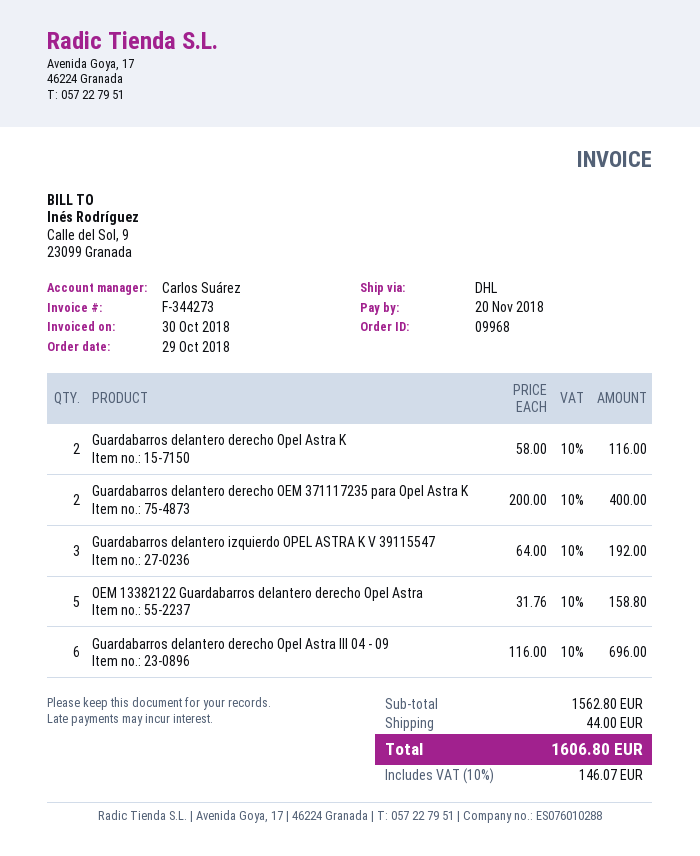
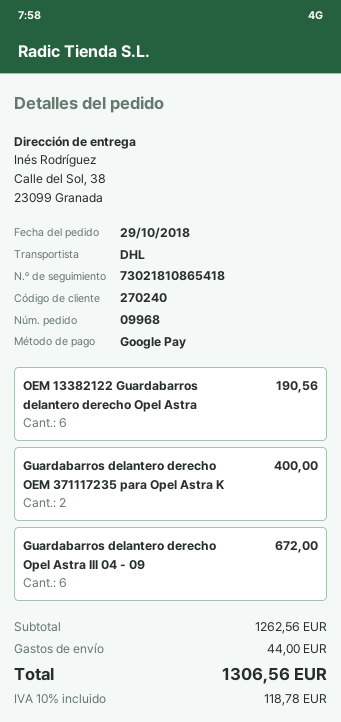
Guardabarros delantero derecho Opel Astra K: 2 for 116.00 -> none
Guardabarros delantero izquierdo OPEL ASTRA K V 39115547: 3 for 192.00 -> none
OEM 13382122 Guardabarros delantero derecho Opel Astra: 5 for 158.80 -> 6 for 190.56
Guardabarros delantero derecho Opel Astra III 04 - 09: 6 for 696.00 -> 6 for 672.00
subtotal: 1562.80 -> 1262.56
tax: 10% = 146.07 -> 10% = 118.78
total: 1606.80 -> 1306.56

